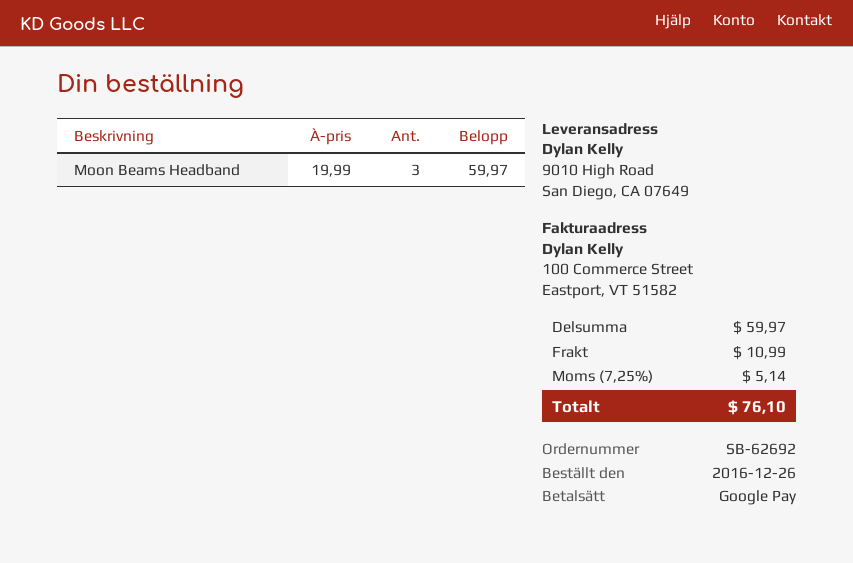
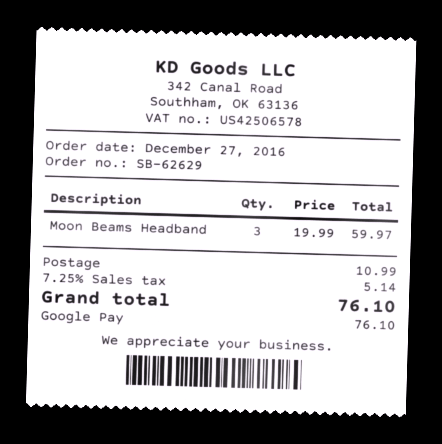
order number: SB-62692 -> SB-62629
order date: 2016-12-26 -> 2016-12-27

